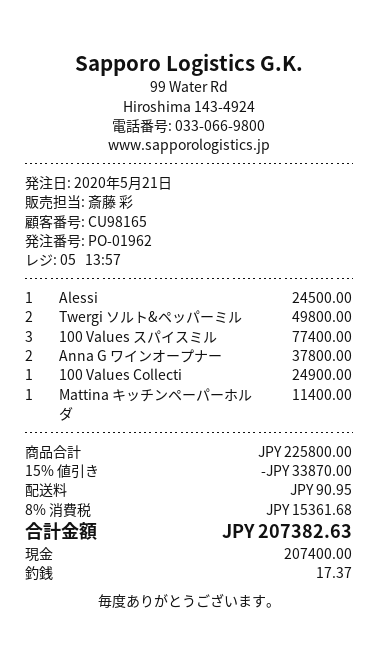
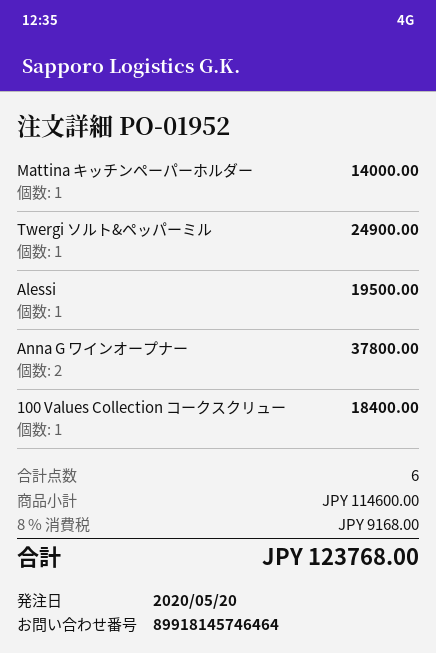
order number: PO-01962 -> PO-01952
order date: 2020-05-21 -> 2020-05-20
Alessi: 1 for 24500.00 -> 1 for 19500.00
Twergi ソルト&ペッパーミル: 2 for 49800.00 -> 1 for 24900.00
100 Values スパイスミル: 3 for 77400.00 -> none
100 Values Collecti: 1 for 24900.00 -> 1 for 18400.00
Mattina キッチンペーパーホルダ: 1 for 11400.00 -> 1 for 14000.00
subtotal: 225800.00 -> 114600.00
discount: 15% = 33870.00 -> none
shipping: 90.95 -> none
tax: 8% = 15361.68 -> 8% = 9168.00
total: 207382.63 -> 123768.00

